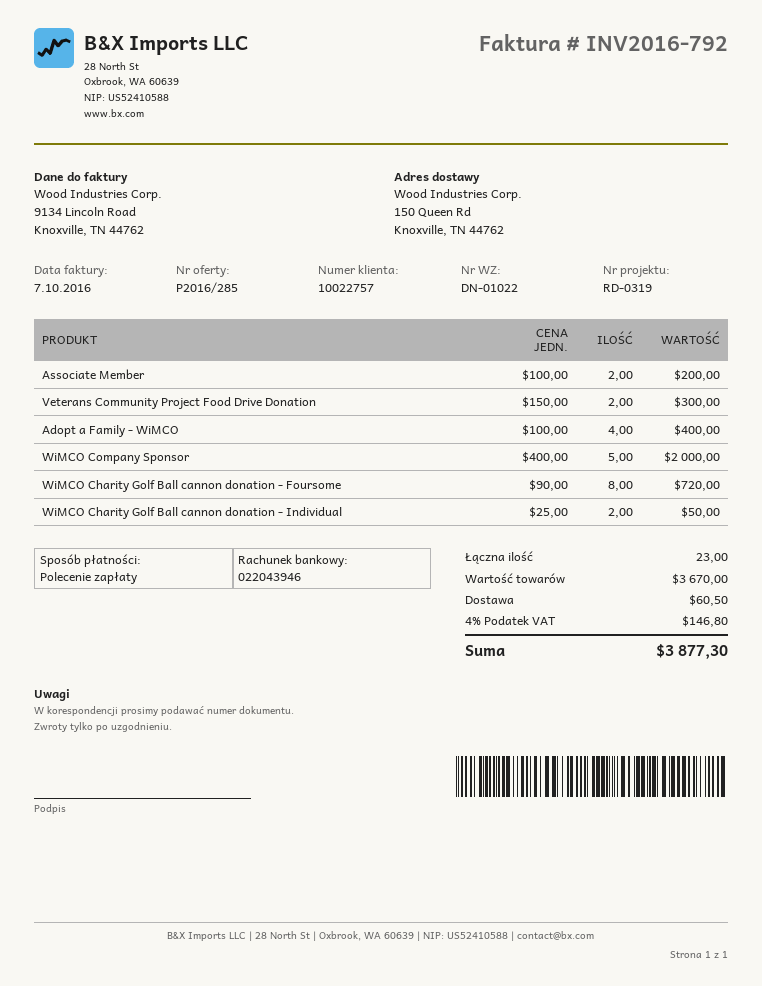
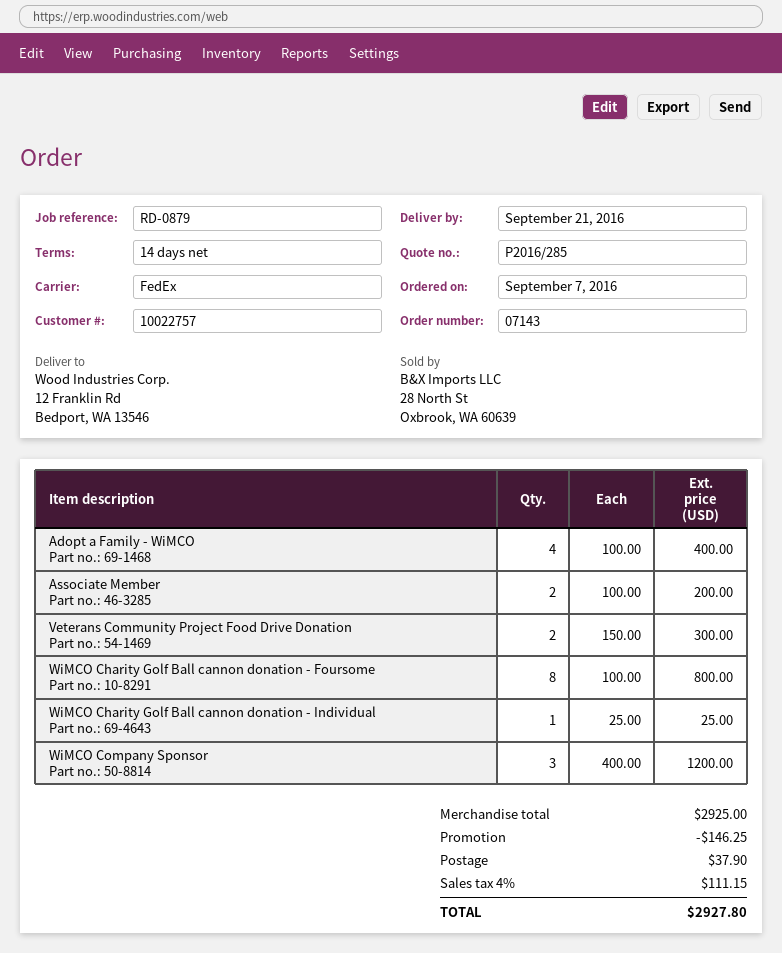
reference: RD-0319 -> RD-0879
ship to: 150 Queen Rd, Knoxville, TN 44762 -> 12 Franklin Rd, Bedport, WA 13546
WiMCO Company Sponsor: 5 x 400.00 = 2000.00 -> 3 x 400.00 = 1200.00
WiMCO Charity Golf Ball cannon donation - Foursome: 8 x 90.00 = 720.00 -> 8 x 100.00 = 800.00
WiMCO Charity Golf Ball cannon donation - Individual: 2 x 25.00 = 50.00 -> 1 x 25.00 = 25.00
subtotal: 3670.00 -> 2925.00
discount: none -> 146.25
shipping: 60.50 -> 37.90
tax: 4% = 146.80 -> 4% = 111.15
total: 3877.30 -> 2927.80

